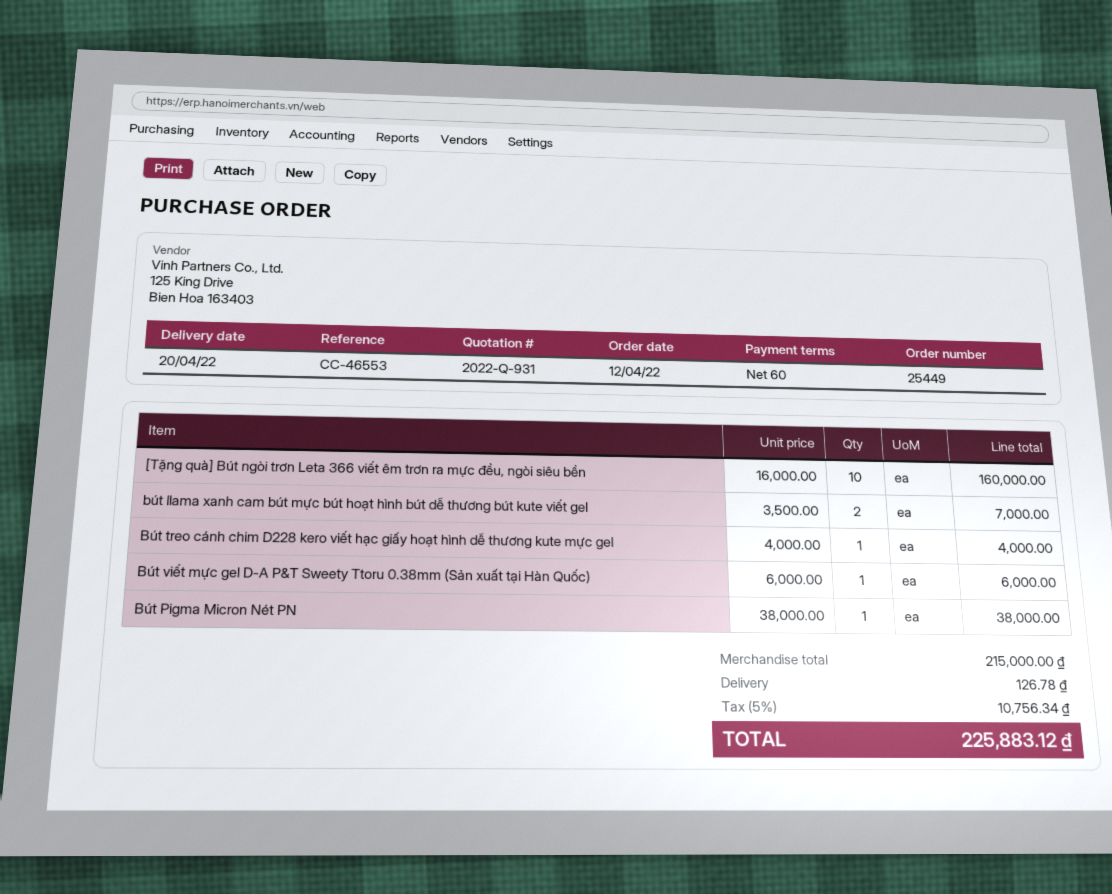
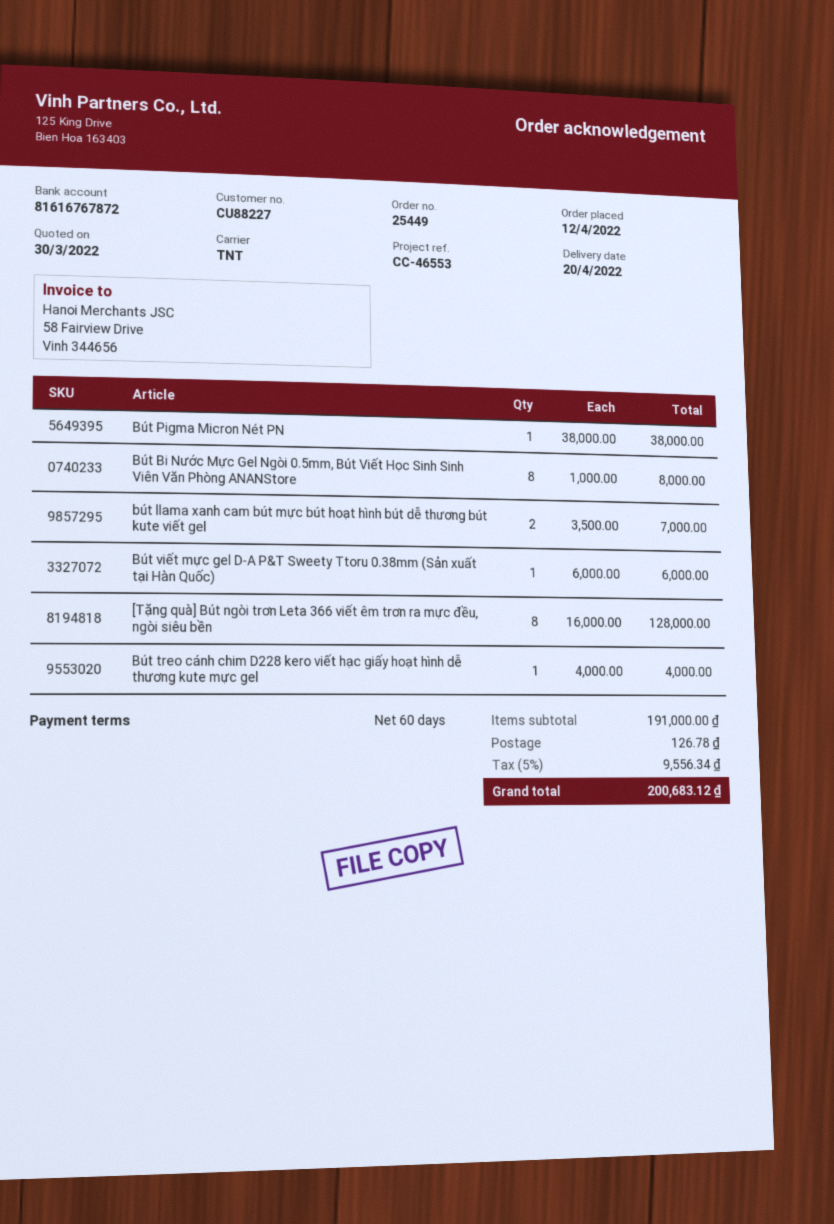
[Tặng quà] Bút ngòi trơn Leta 366 viết êm trơn ra mực đều, ngòi siêu bền: 10 x 16000.00 = 160000.00 -> 8 x 16000.00 = 128000.00
Bút Bi Nước Mực Gel Ngòi 0.5mm, Bút Viết Học Sinh Sinh Viên Văn Phòng ANANStore: none -> 8 x 1000.00 = 8000.00
subtotal: 215000.00 -> 191000.00
tax: 5% = 10756.34 -> 5% = 9556.34
total: 225883.12 -> 200683.12

